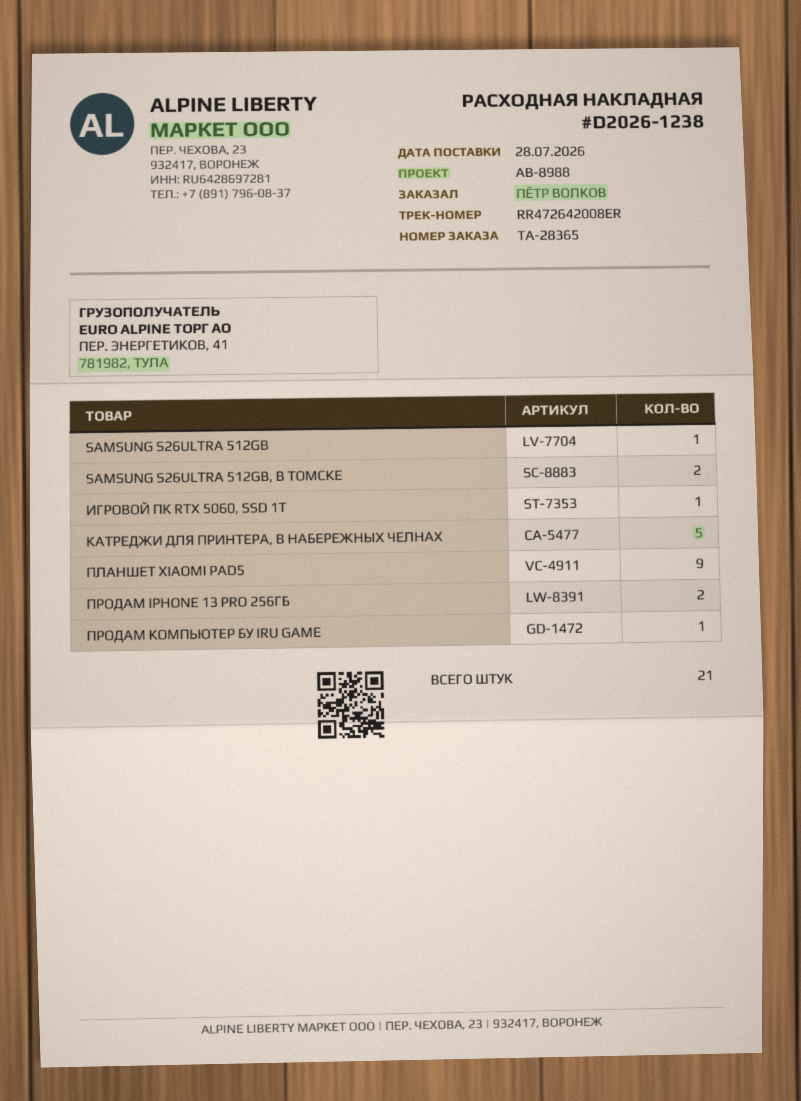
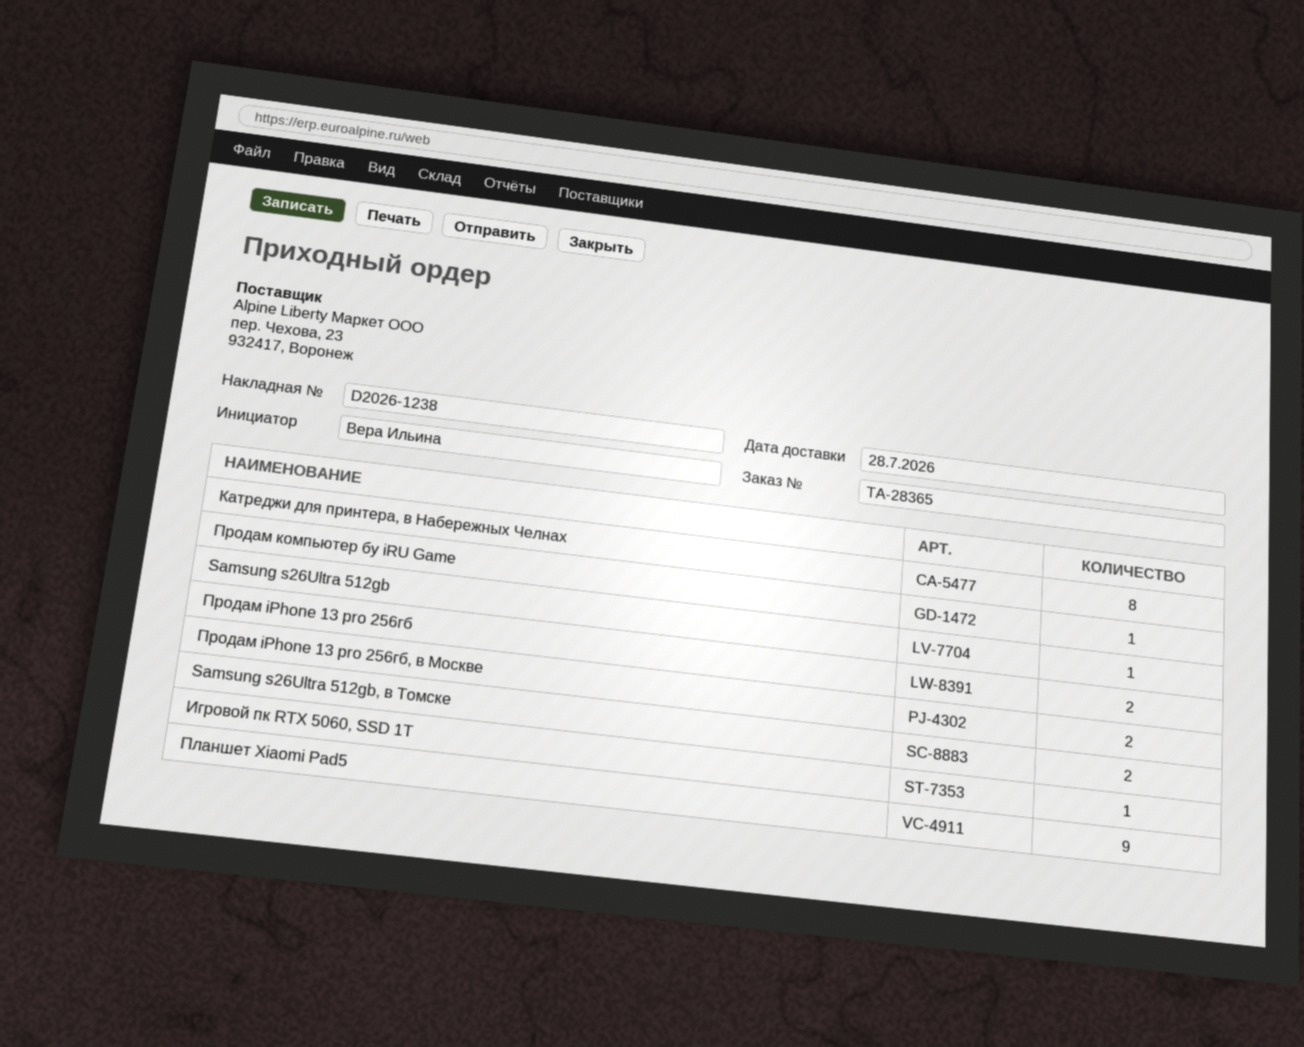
ordered by: ПЁТР ВОЛКОВ -> Вера Ильина
КАТРЕДЖИ ДЛЯ ПРИНТЕРА, В НАБЕРЕЖНЫХ ЧЕЛНАХ: 5 -> 8
Продам iPhone 13 pro 256гб, в Москве: none -> 2

